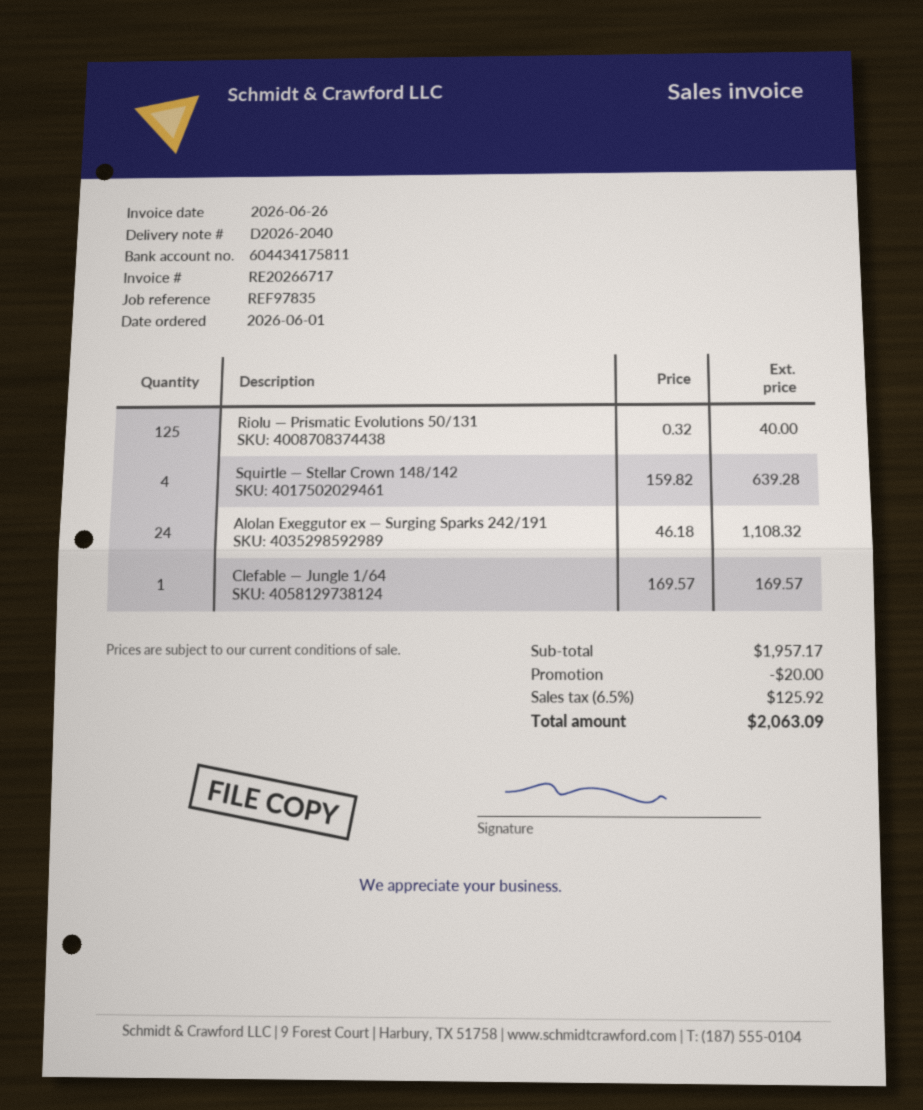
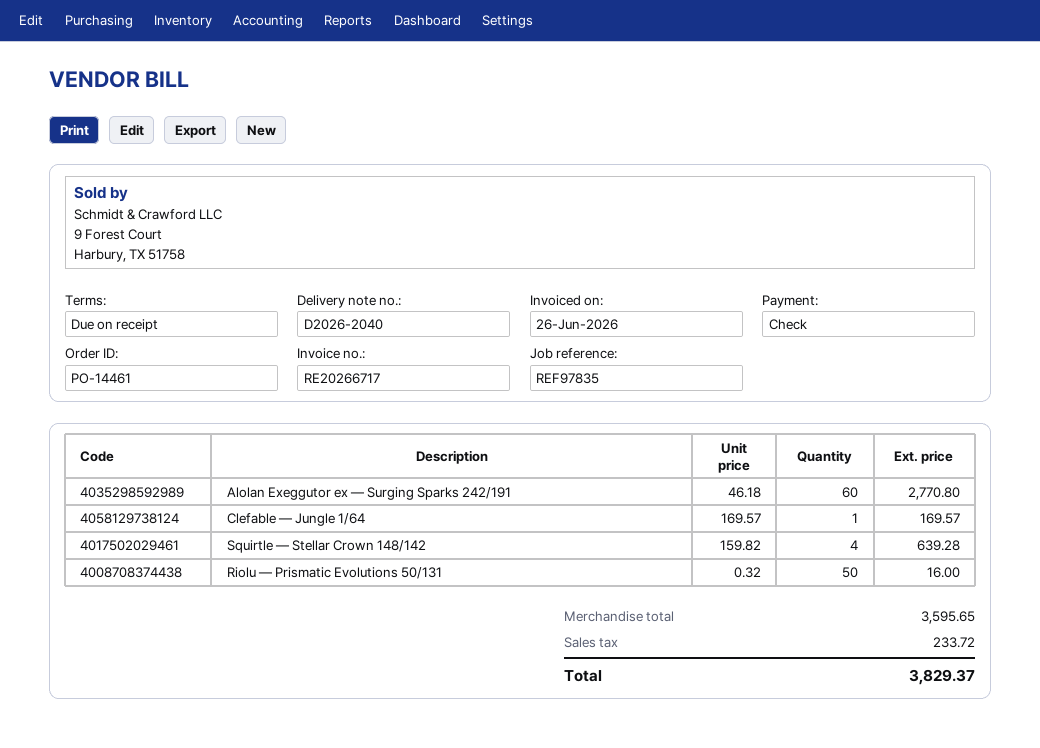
Riolu — Prismatic Evolutions 50/131: 125 x 0.32 = 40.00 -> 50 x 0.32 = 16.00
Alolan Exeggutor ex — Surging Sparks 242/191: 24 x 46.18 = 1108.32 -> 60 x 46.18 = 2770.80
subtotal: 1957.17 -> 3595.65
discount: 20.00 -> none
tax: 125.92 -> 233.72
total: 2063.09 -> 3829.37

